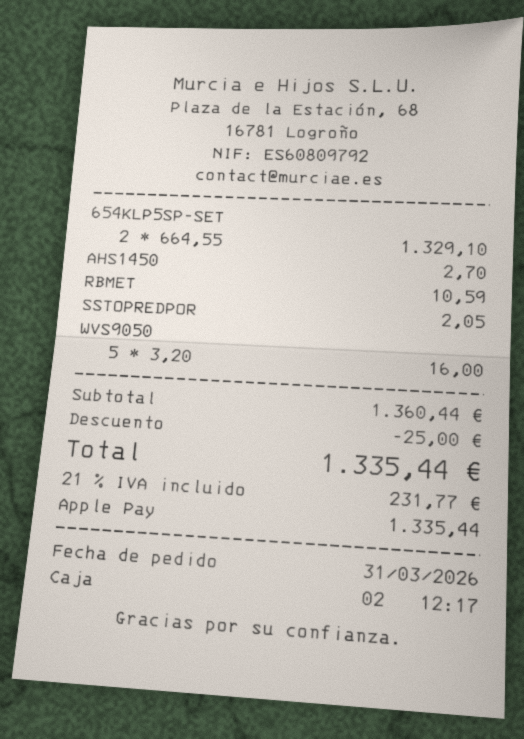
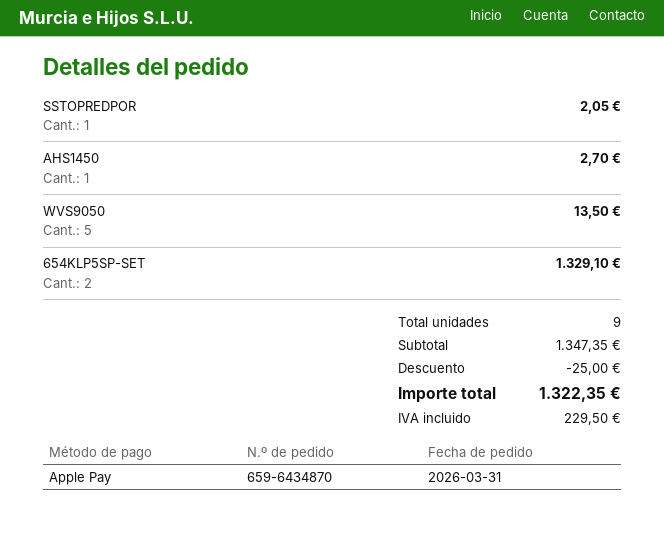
RBMET: 1 for 10.59 -> none
WVS9050: 5 for 16.00 -> 5 for 13.50
subtotal: 1360.44 -> 1347.35
tax: 231.77 -> 229.50
total: 1335.44 -> 1322.35

